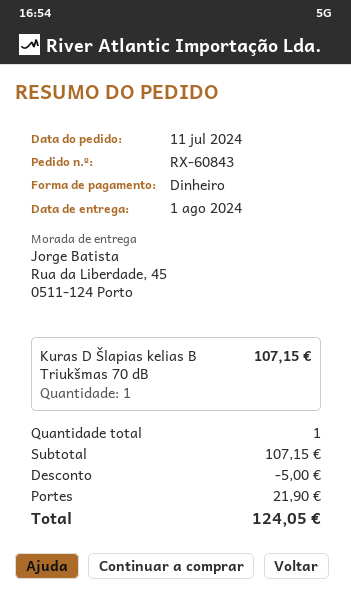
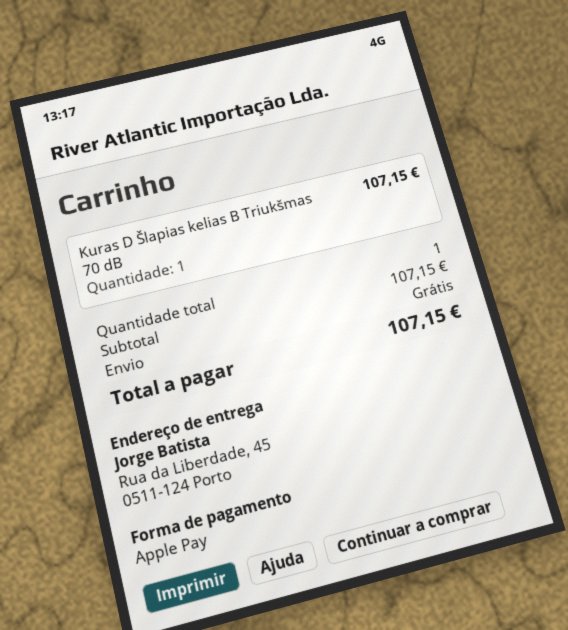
payment method: cash -> Apple Pay
discount: 5.00 -> none
shipping: 21.90 -> 0.00
total: 124.05 -> 107.15

